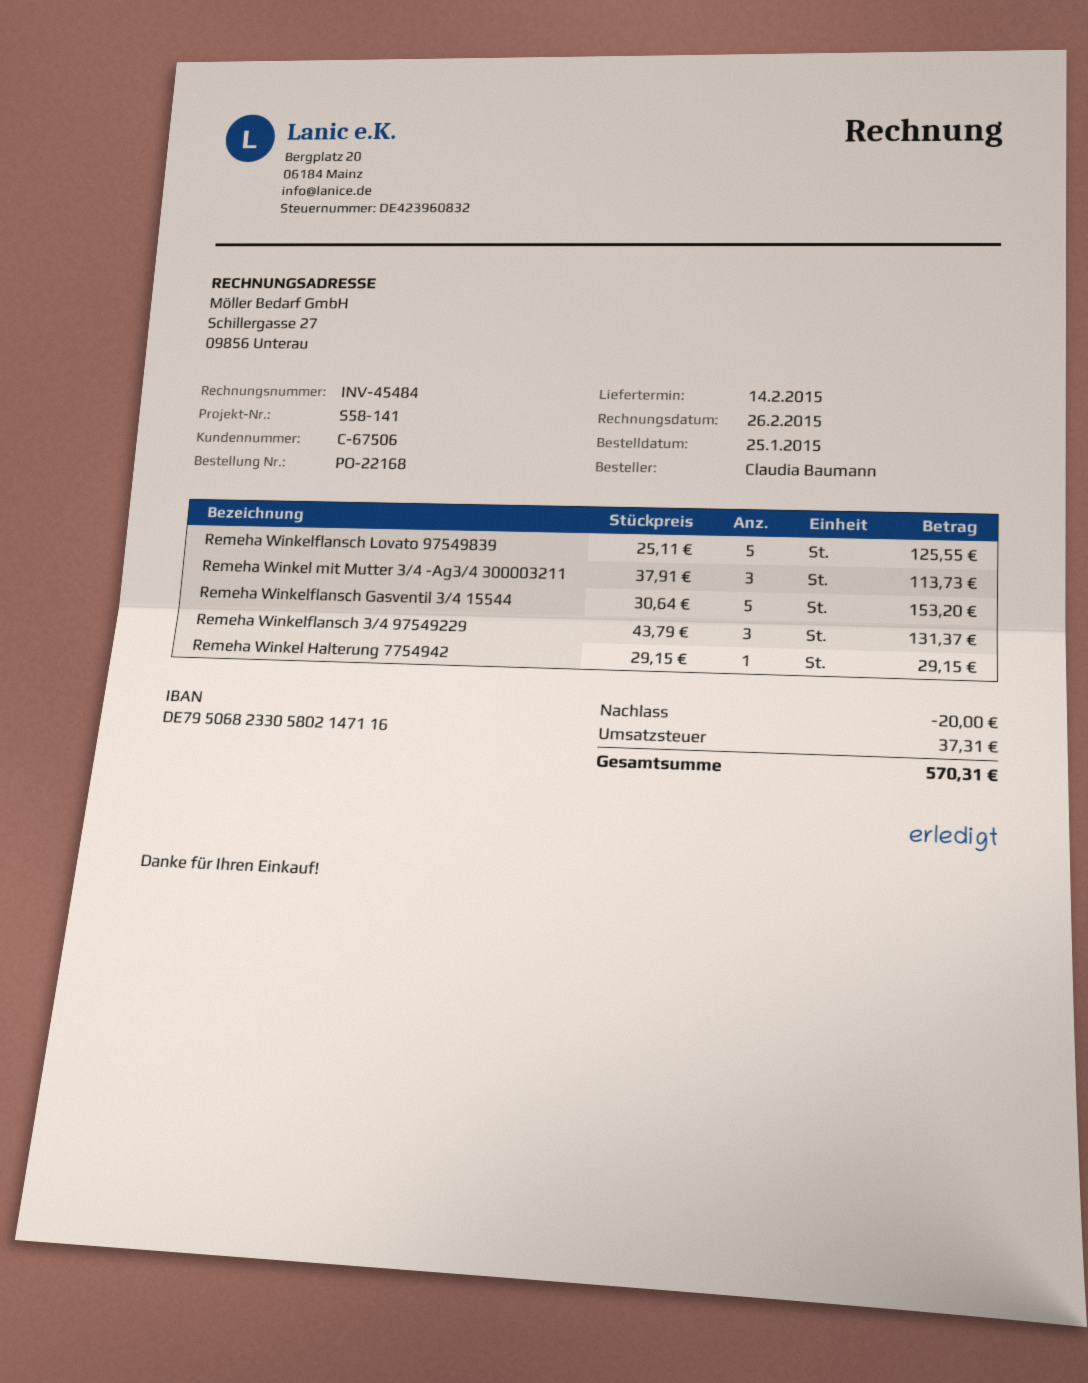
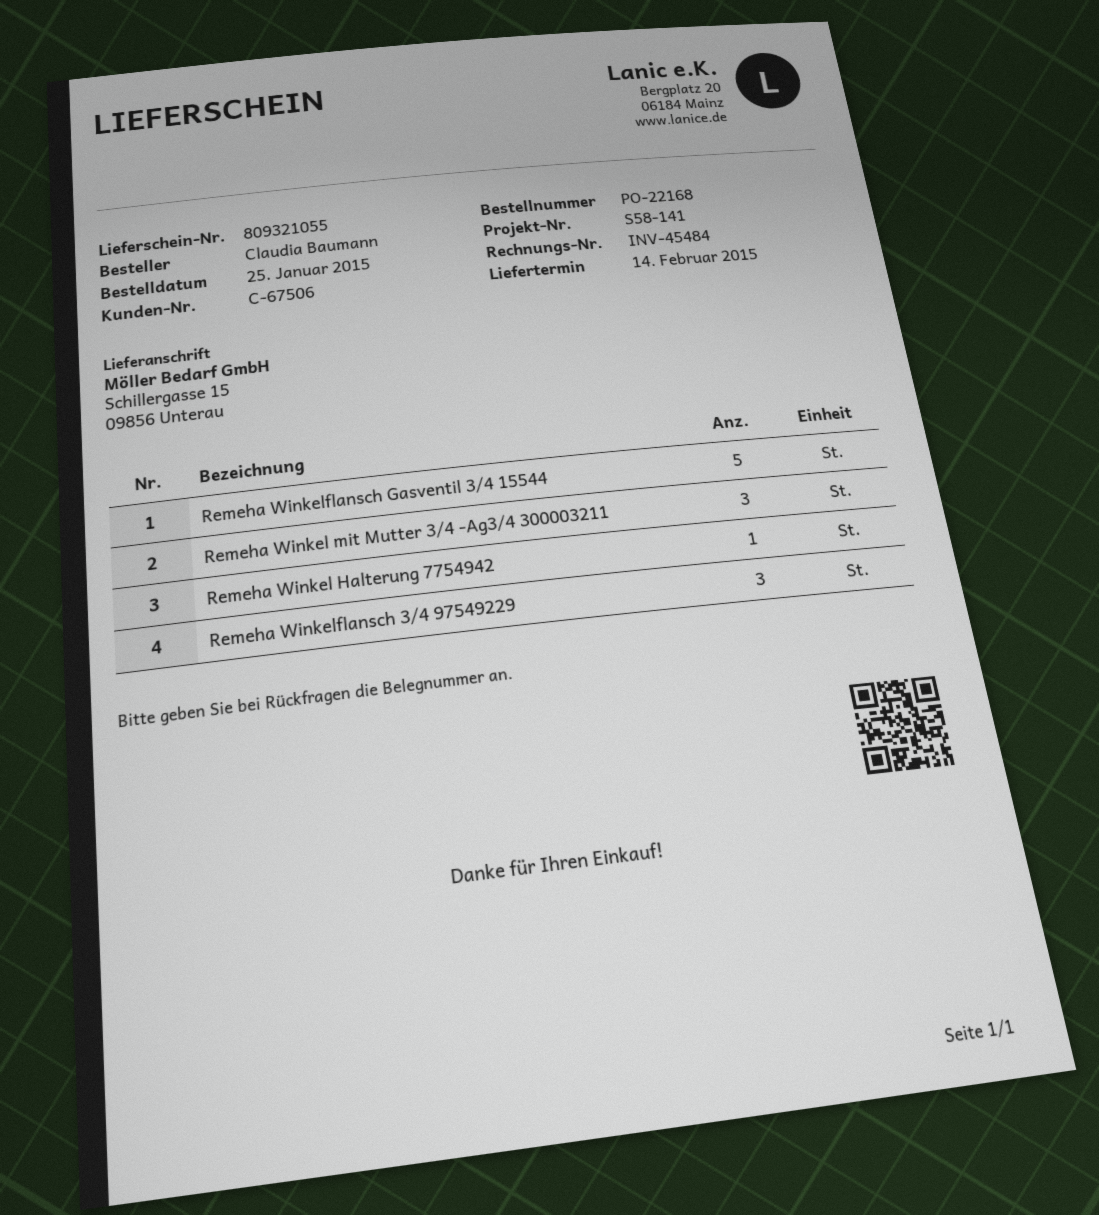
Remeha Winkelflansch Lovato 97549839: 5 -> none

